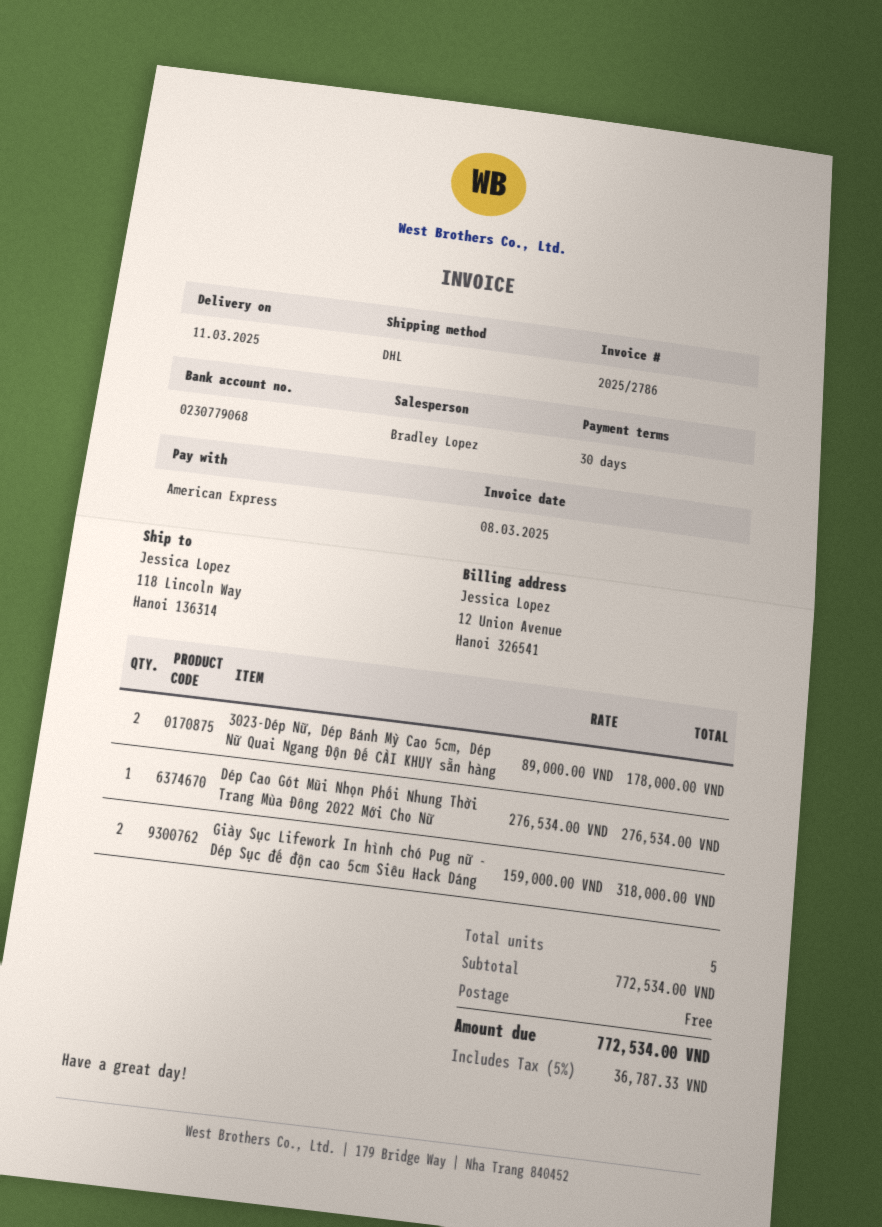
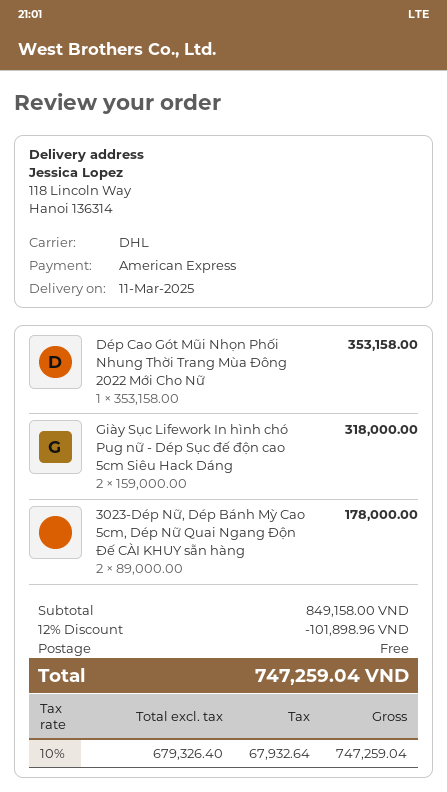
Dép Cao Gót Mũi Nhọn Phối Nhung Thời Trang Mùa Đông 2022 Mới Cho Nữ: 1 x 276534.00 = 276534.00 -> 1 x 353158.00 = 353158.00
subtotal: 772534.00 -> 849158.00
discount: none -> 12% = 101898.96
tax: 5% = 36787.33 -> 10% = 67932.64
total: 772534.00 -> 747259.04

